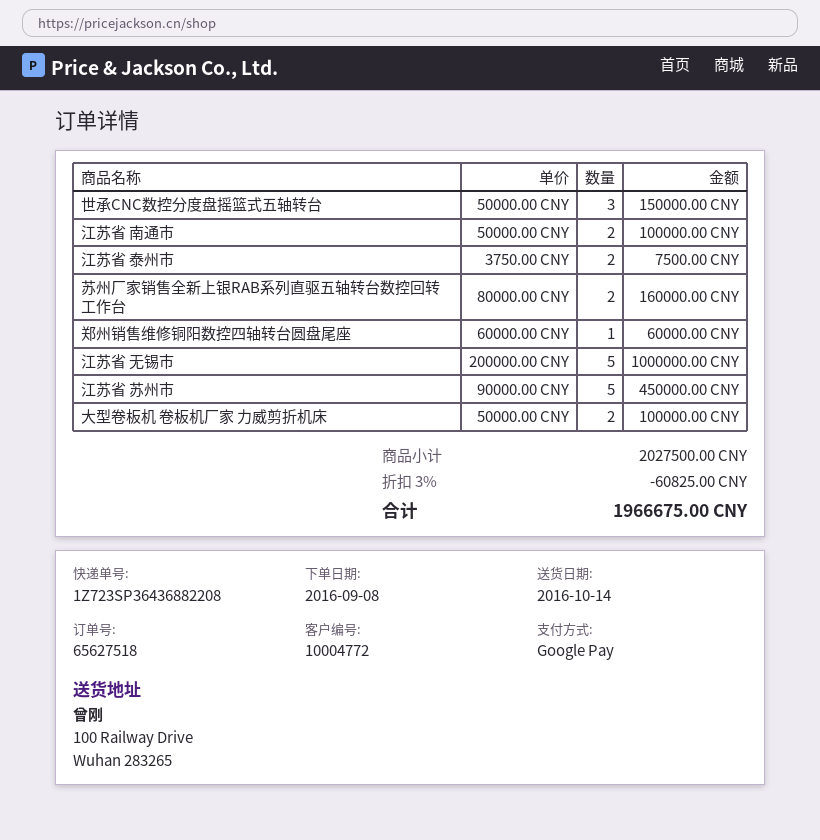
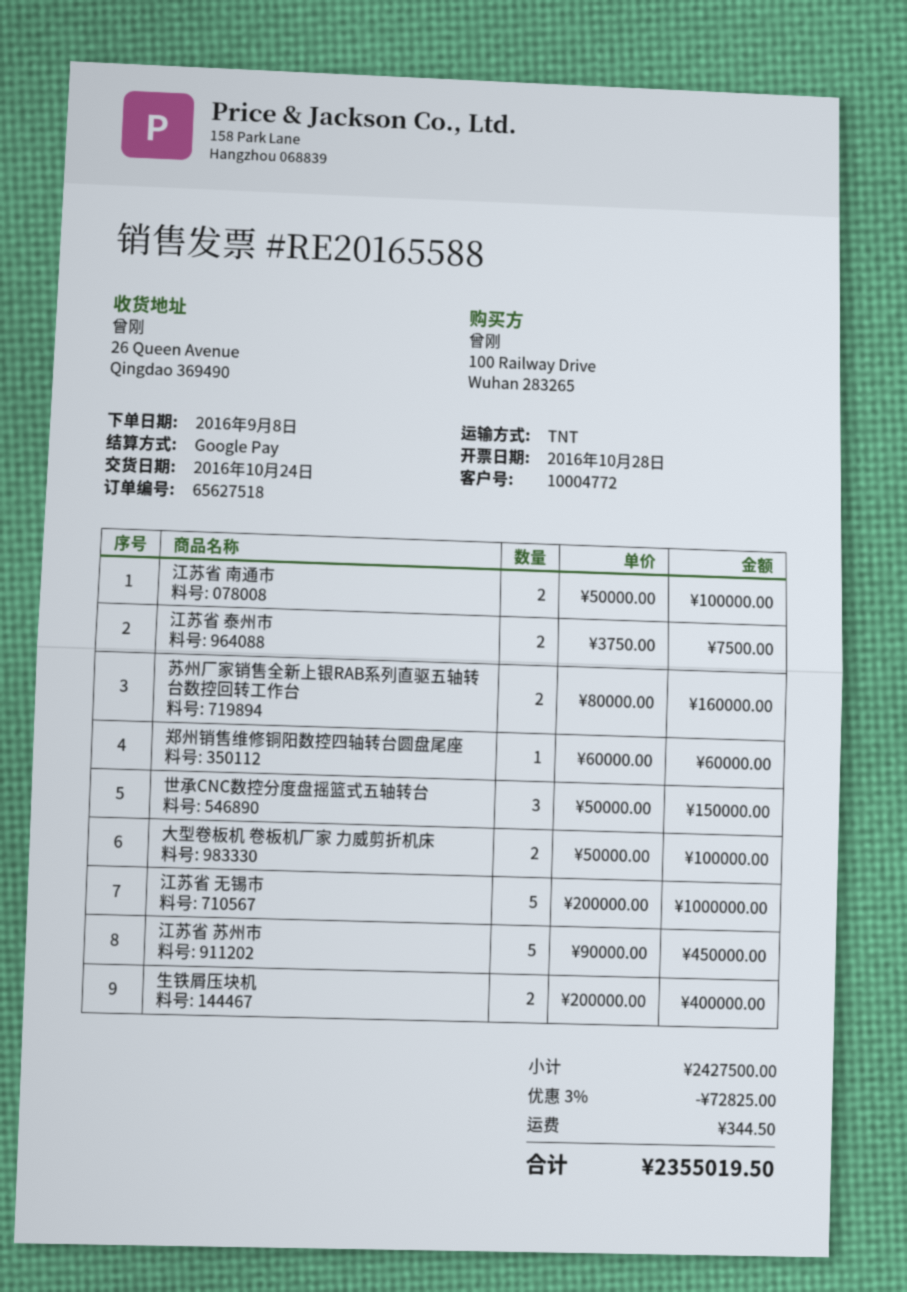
delivery date: 2016-10-14 -> 2016-10-24
ship to: 100 Railway Drive, Wuhan 283265 -> 26 Queen Avenue, Qingdao 369490
生铁屑压块机: none -> 2 x 200000.00 = 400000.00
subtotal: 2027500.00 -> 2427500.00
discount: 3% = 60825.00 -> 3% = 72825.00
shipping: none -> 344.50
total: 1966675.00 -> 2355019.50

